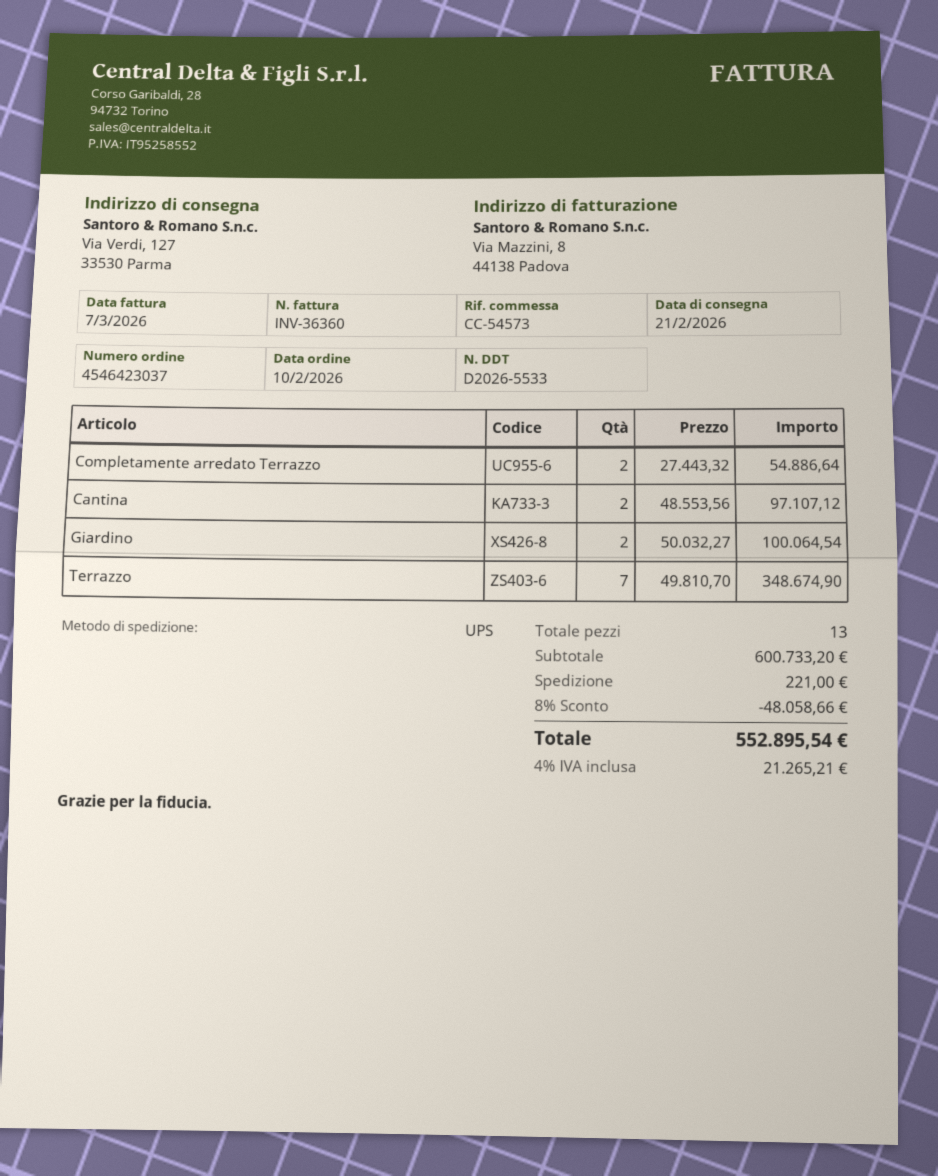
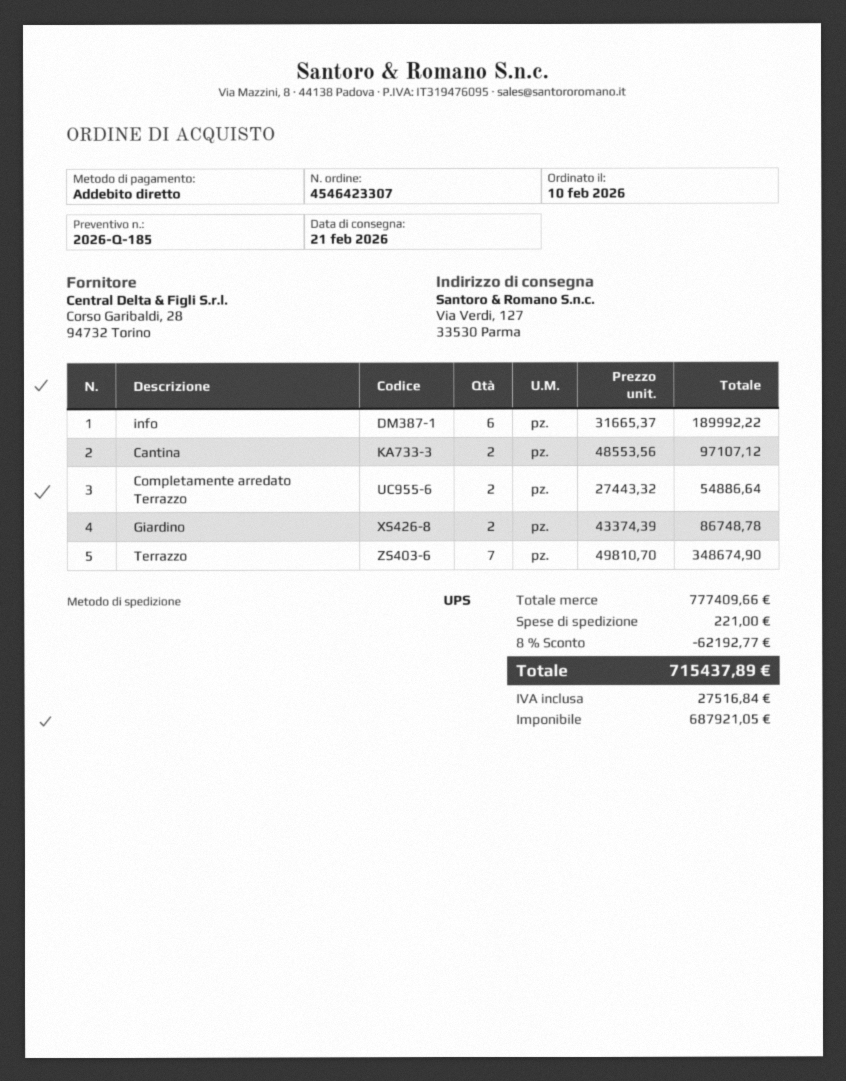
order number: 4546423037 -> 4546423307
Giardino: 2 x 50032.27 = 100064.54 -> 2 x 43374.39 = 86748.78
info: none -> 6 x 31665.37 = 189992.22
subtotal: 600733.20 -> 777409.66
discount: 8% = 48058.66 -> 8% = 62192.77
tax: 21265.21 -> 27516.84
total: 552895.54 -> 715437.89

